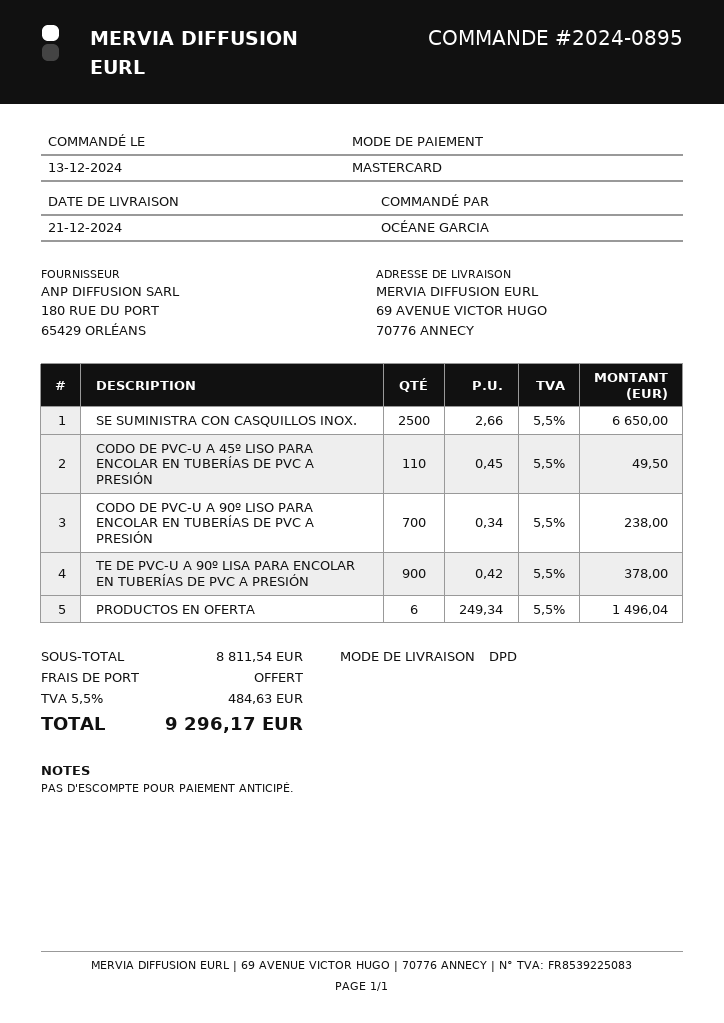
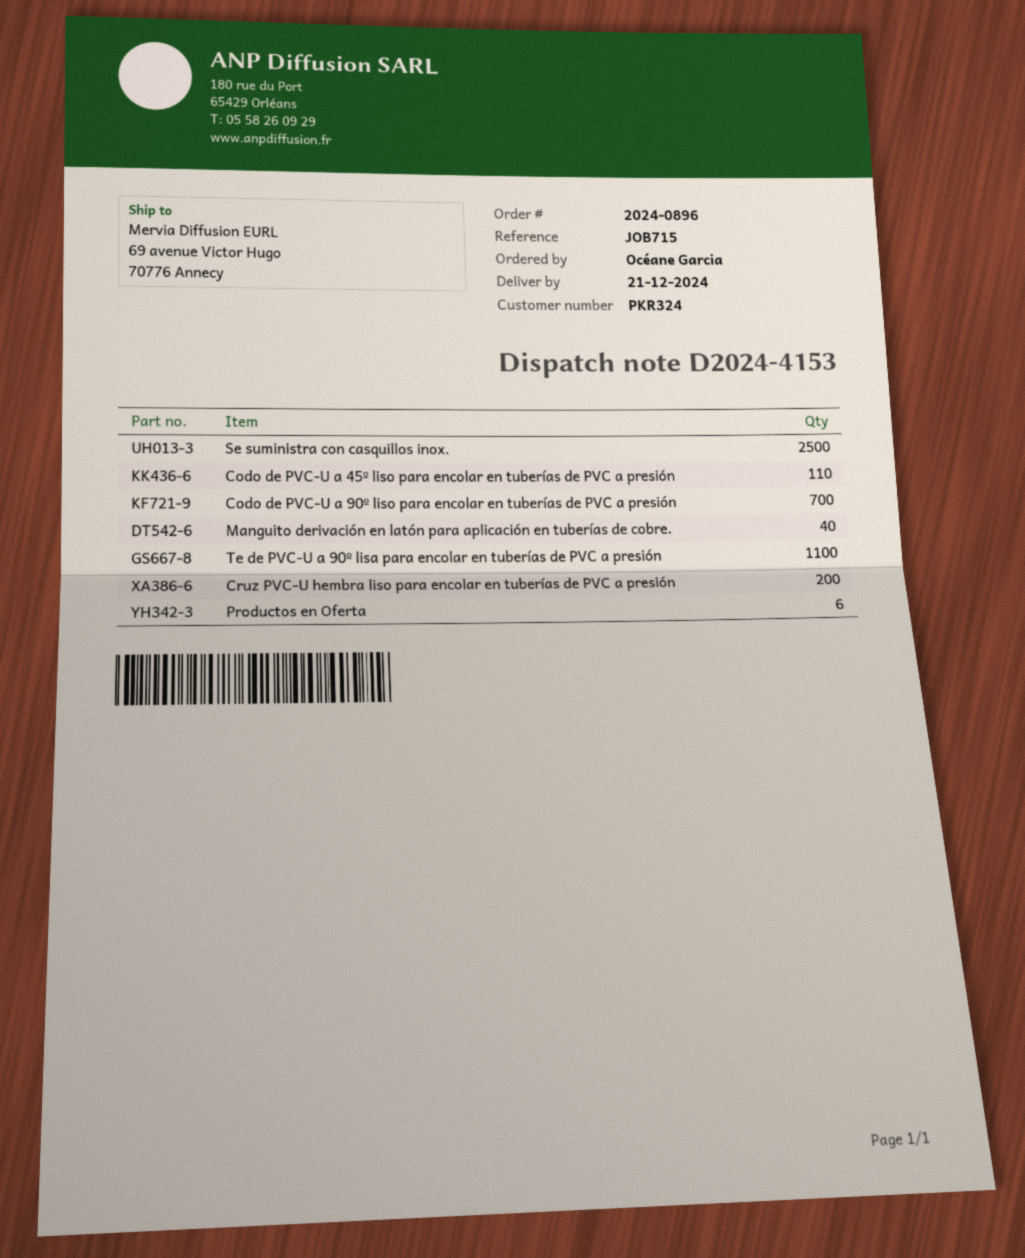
order number: 2024-0895 -> 2024-0896
TE DE PVC-U A 90º LISA PARA ENCOLAR EN TUBERÍAS DE PVC A PRESIÓN: 900 -> 1100
Manguito derivación en latón para aplicación en tuberías de cobre.: none -> 40
Cruz PVC-U hembra liso para encolar en tuberías de PVC a presión: none -> 200

